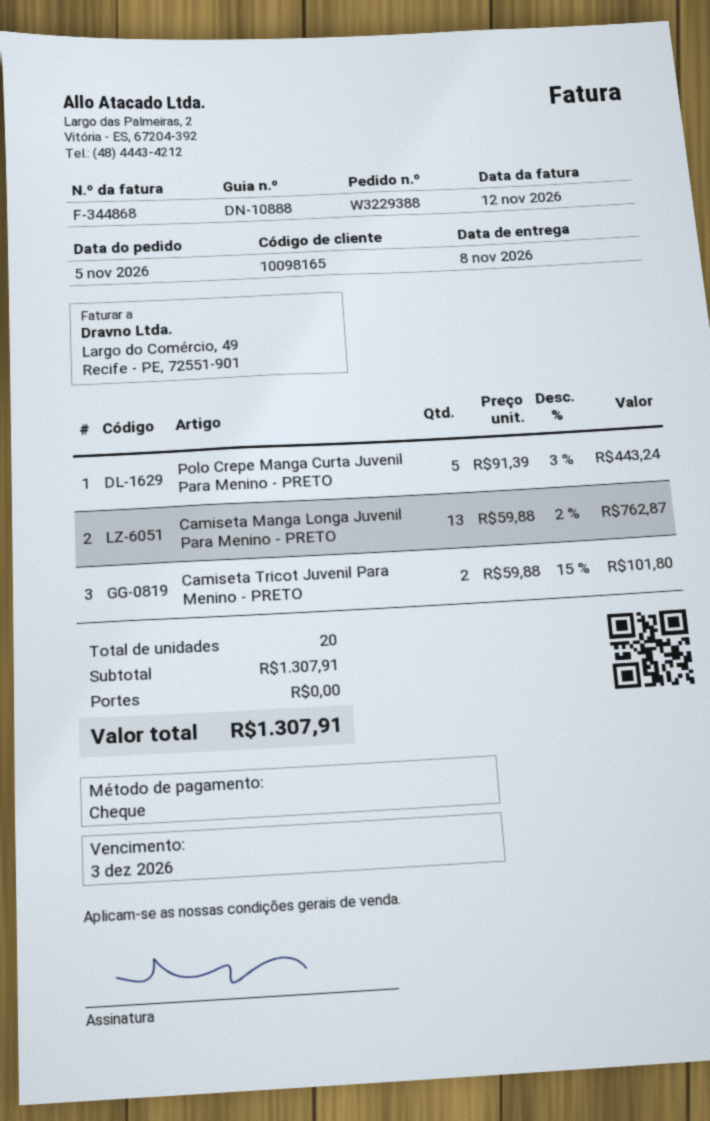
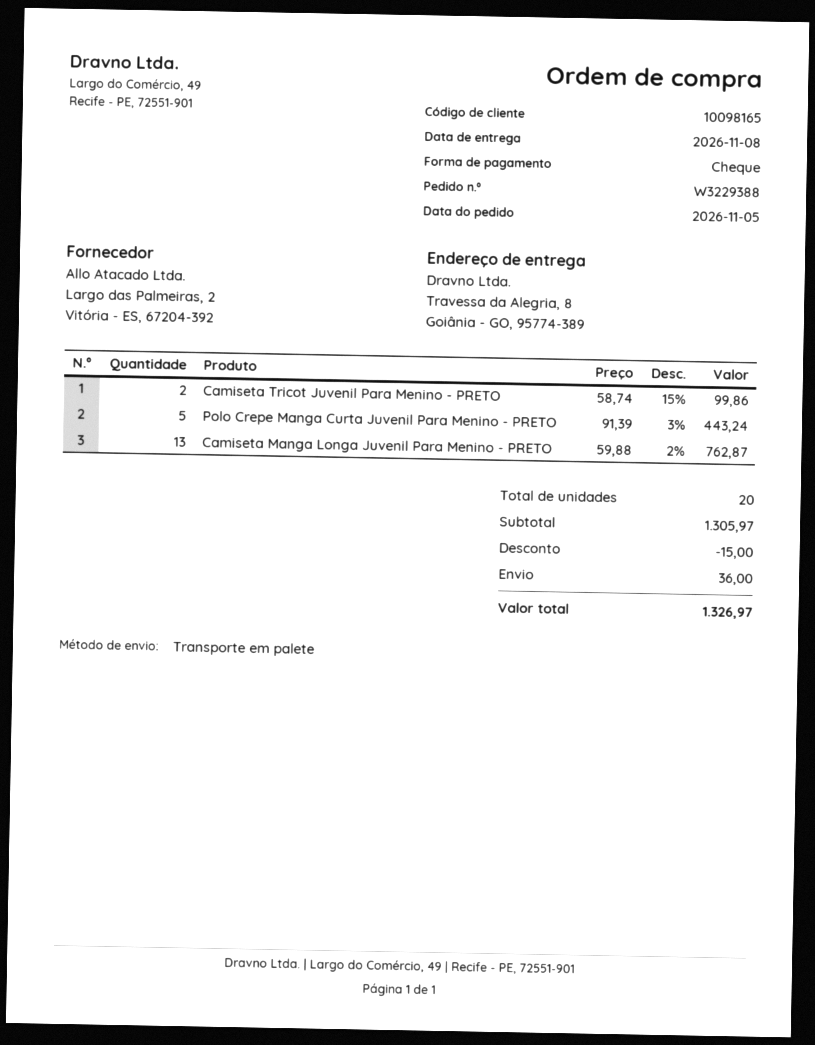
Camiseta Tricot Juvenil Para Menino - PRETO: 2 x 59.88 - 15% = 101.80 -> 2 x 58.74 - 15% = 99.86
subtotal: 1307.91 -> 1305.97
discount: none -> 15.00
shipping: 0.00 -> 36.00
total: 1307.91 -> 1326.97

